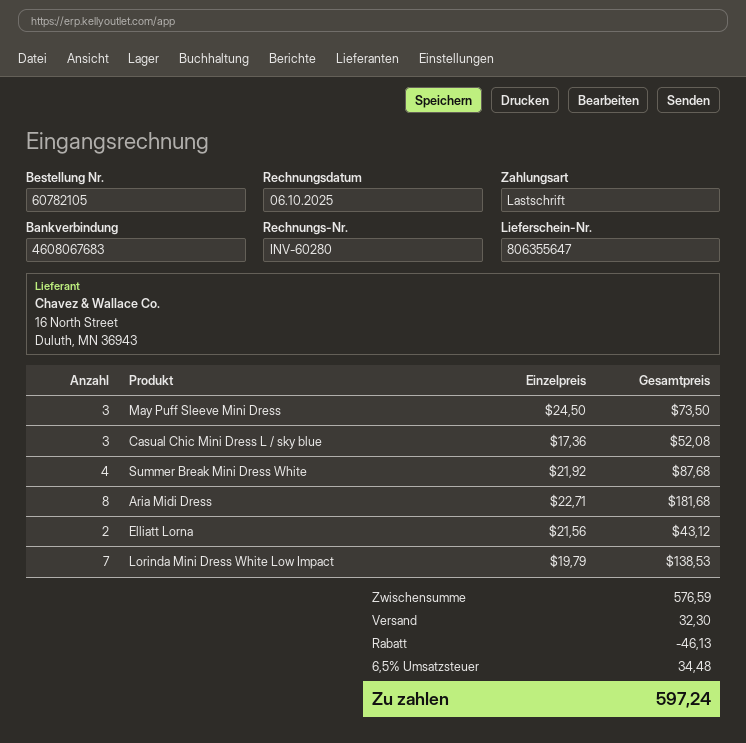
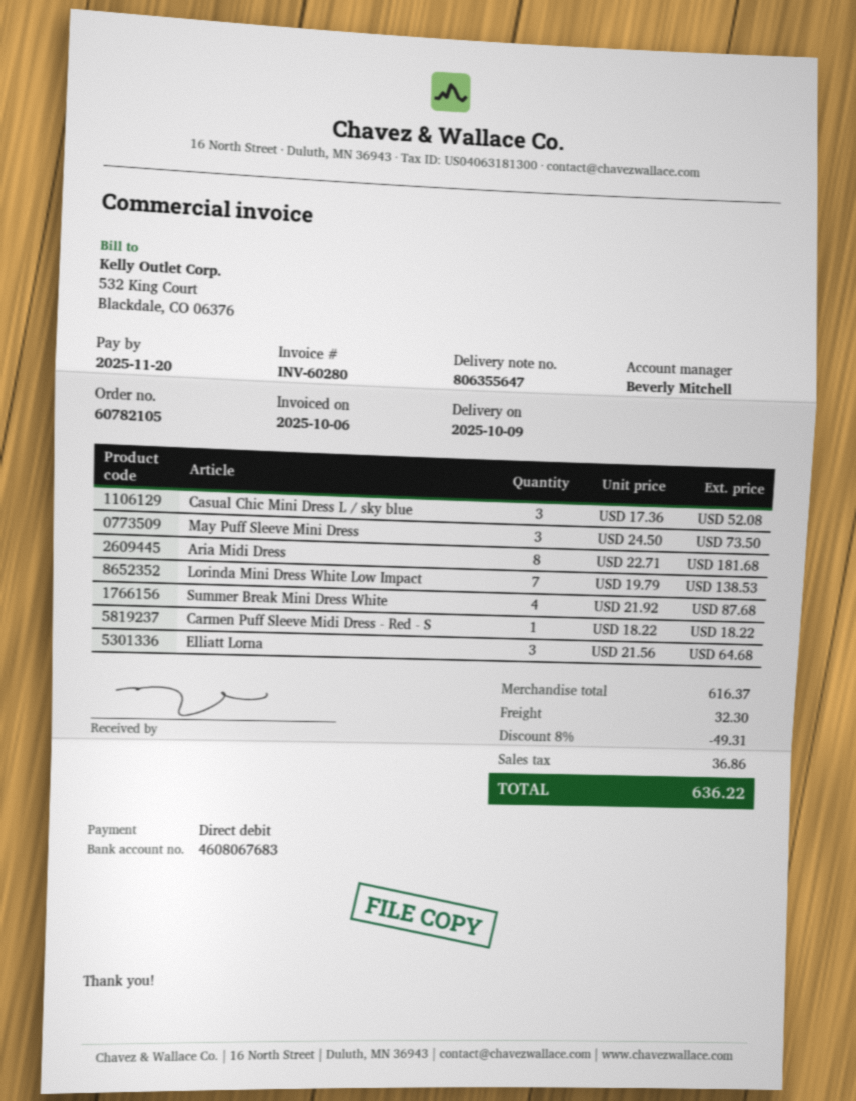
Elliatt Lorna: 2 x 21.56 = 43.12 -> 3 x 21.56 = 64.68
Carmen Puff Sleeve Midi Dress - Red - S: none -> 1 x 18.22 = 18.22
subtotal: 576.59 -> 616.37
discount: 46.13 -> 49.31
tax: 34.48 -> 36.86
total: 597.24 -> 636.22

